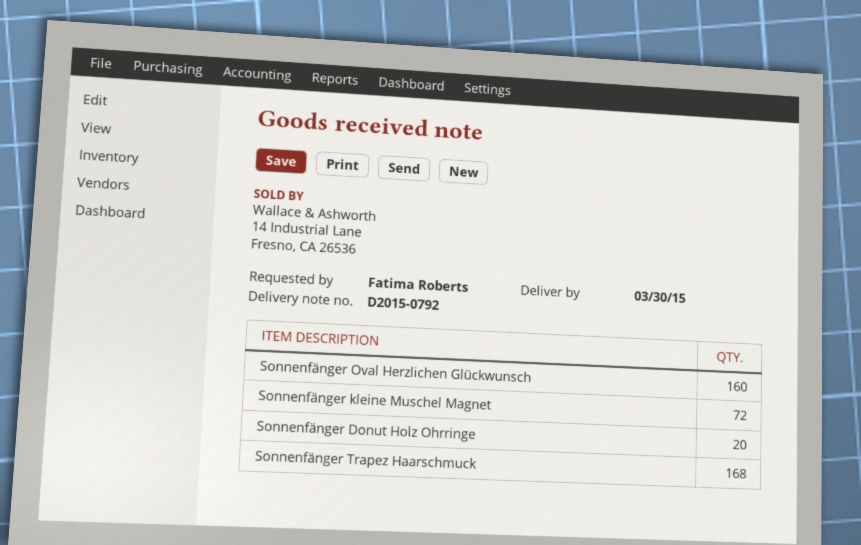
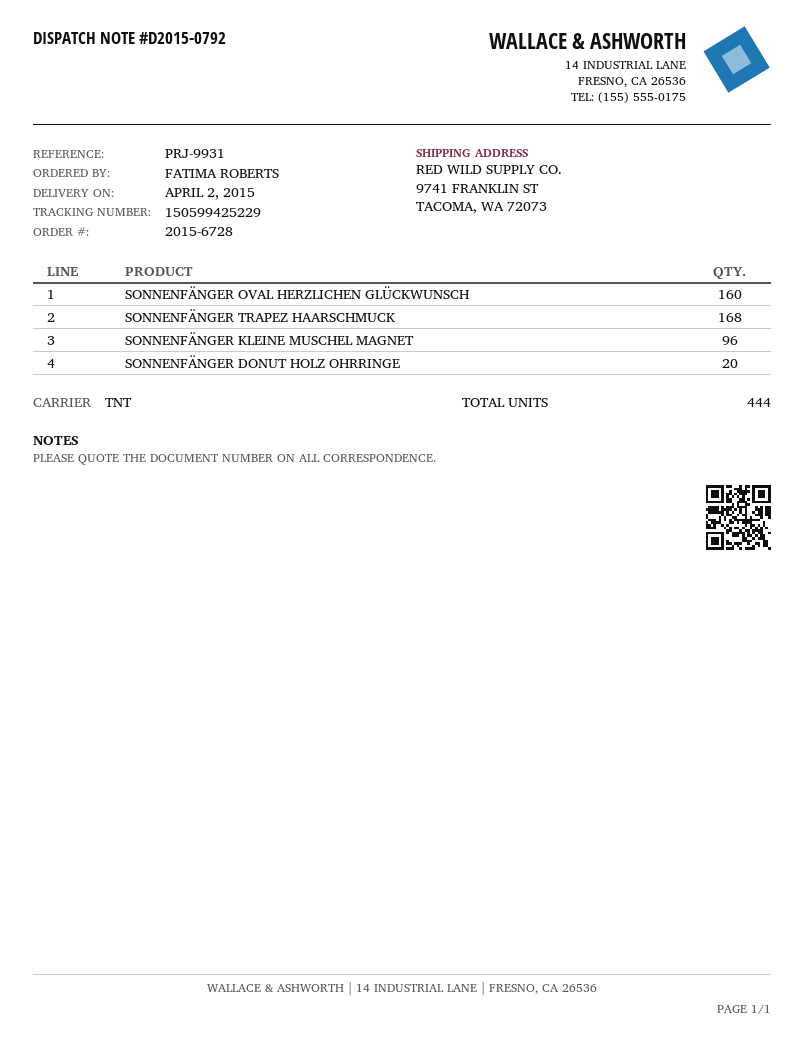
delivery date: 2015-03-30 -> 2015-04-02
Sonnenfänger kleine Muschel Magnet: 72 -> 96

